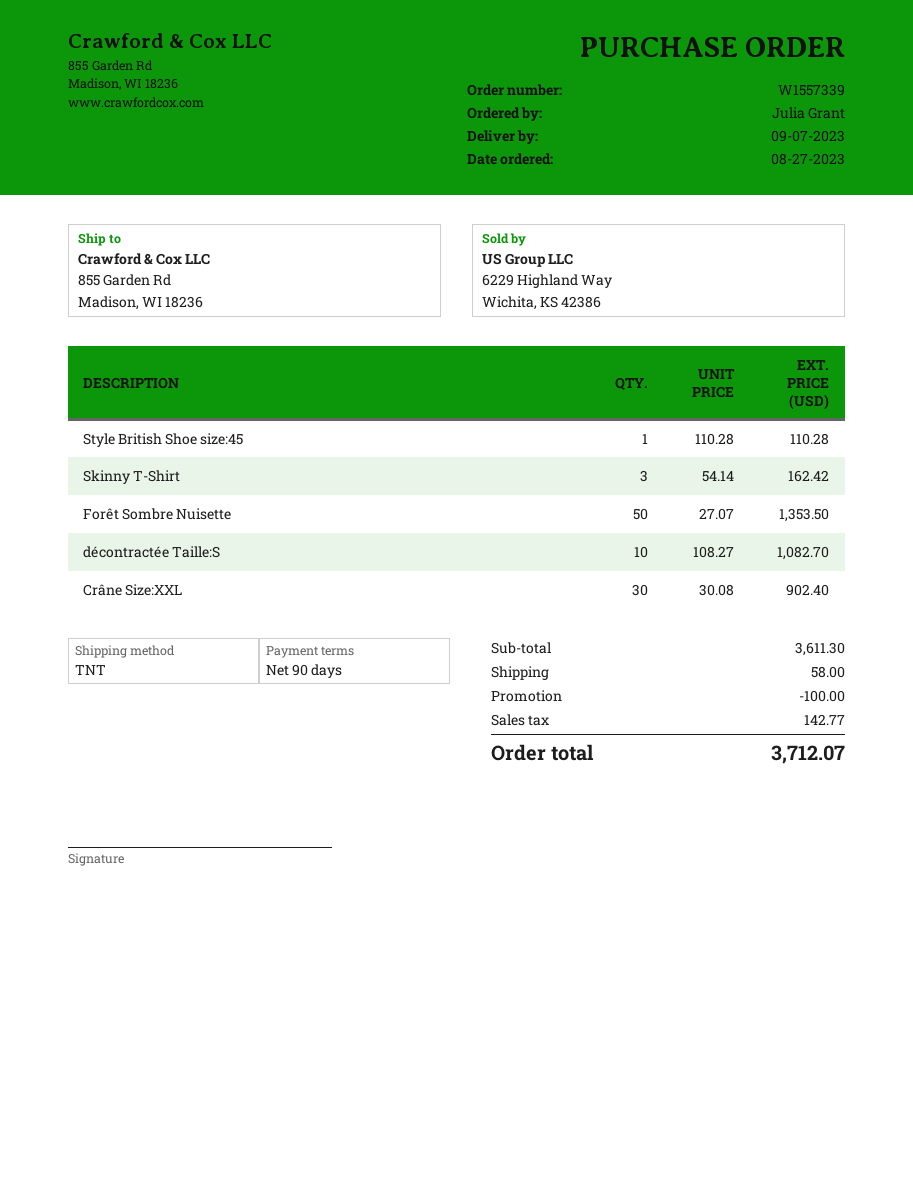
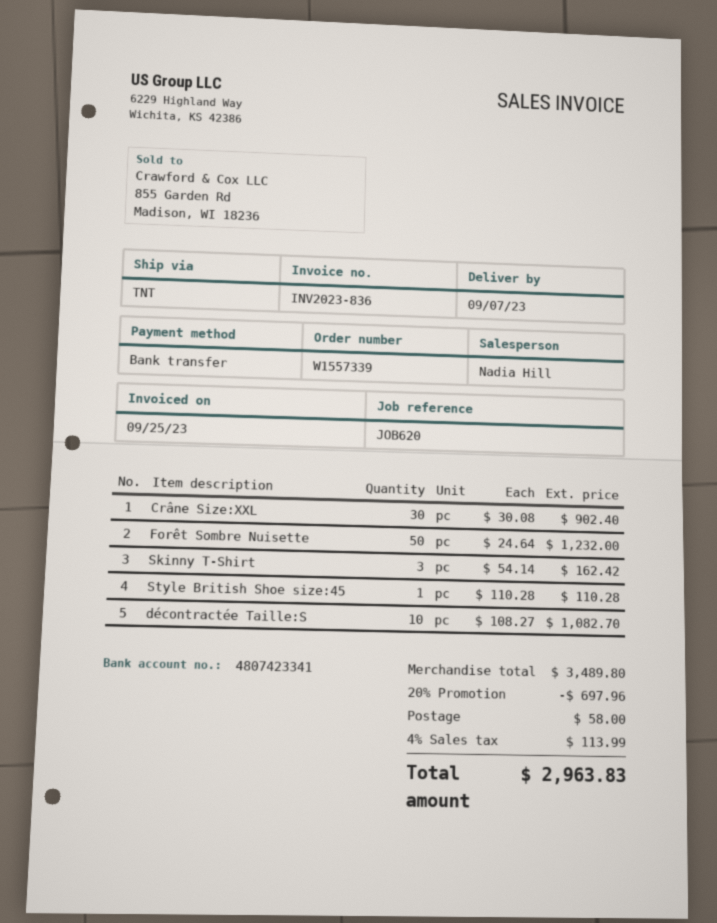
Forêt Sombre Nuisette: 50 x 27.07 = 1353.50 -> 50 x 24.64 = 1232.00
subtotal: 3611.30 -> 3489.80
discount: 100.00 -> 697.96
tax: 142.77 -> 113.99
total: 3712.07 -> 2963.83

